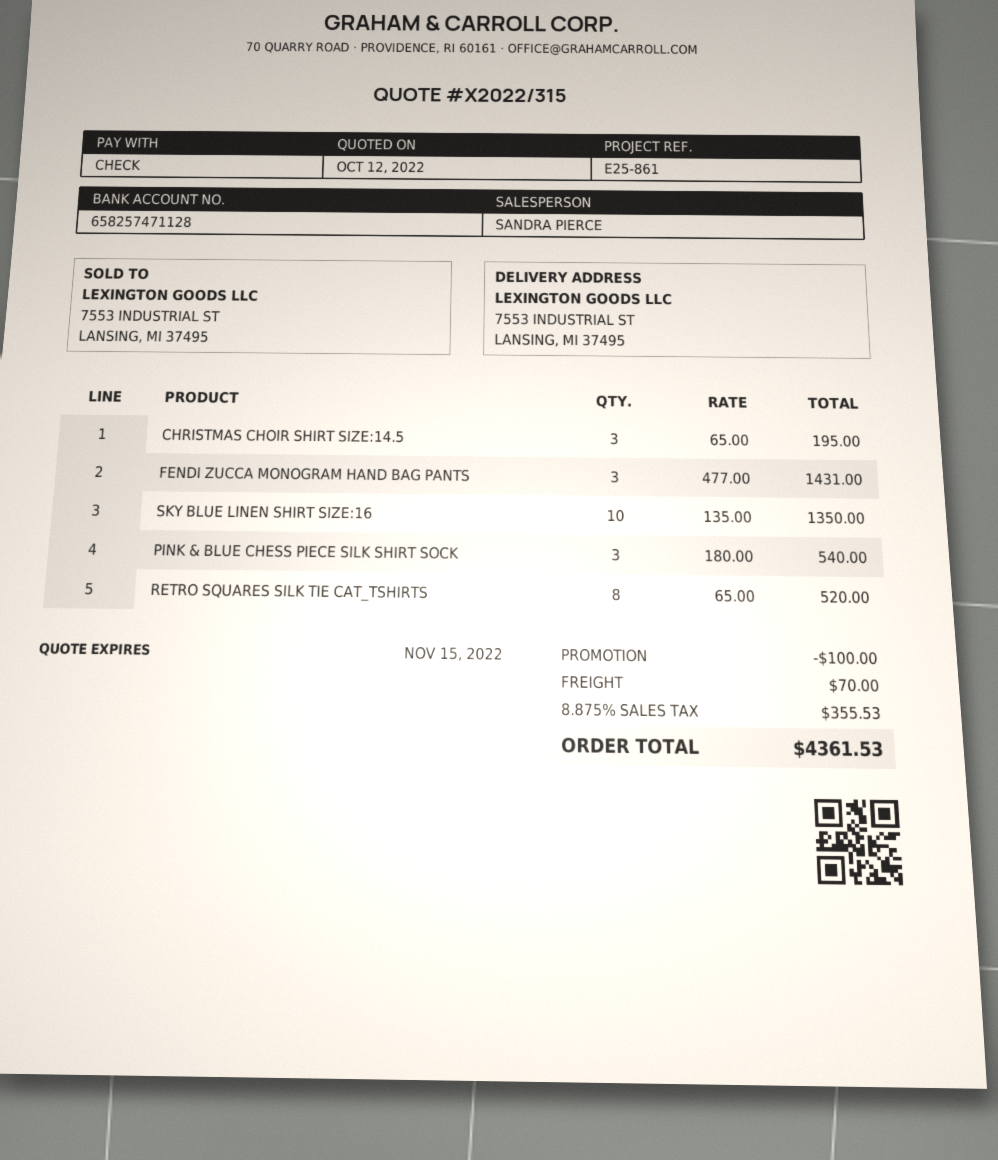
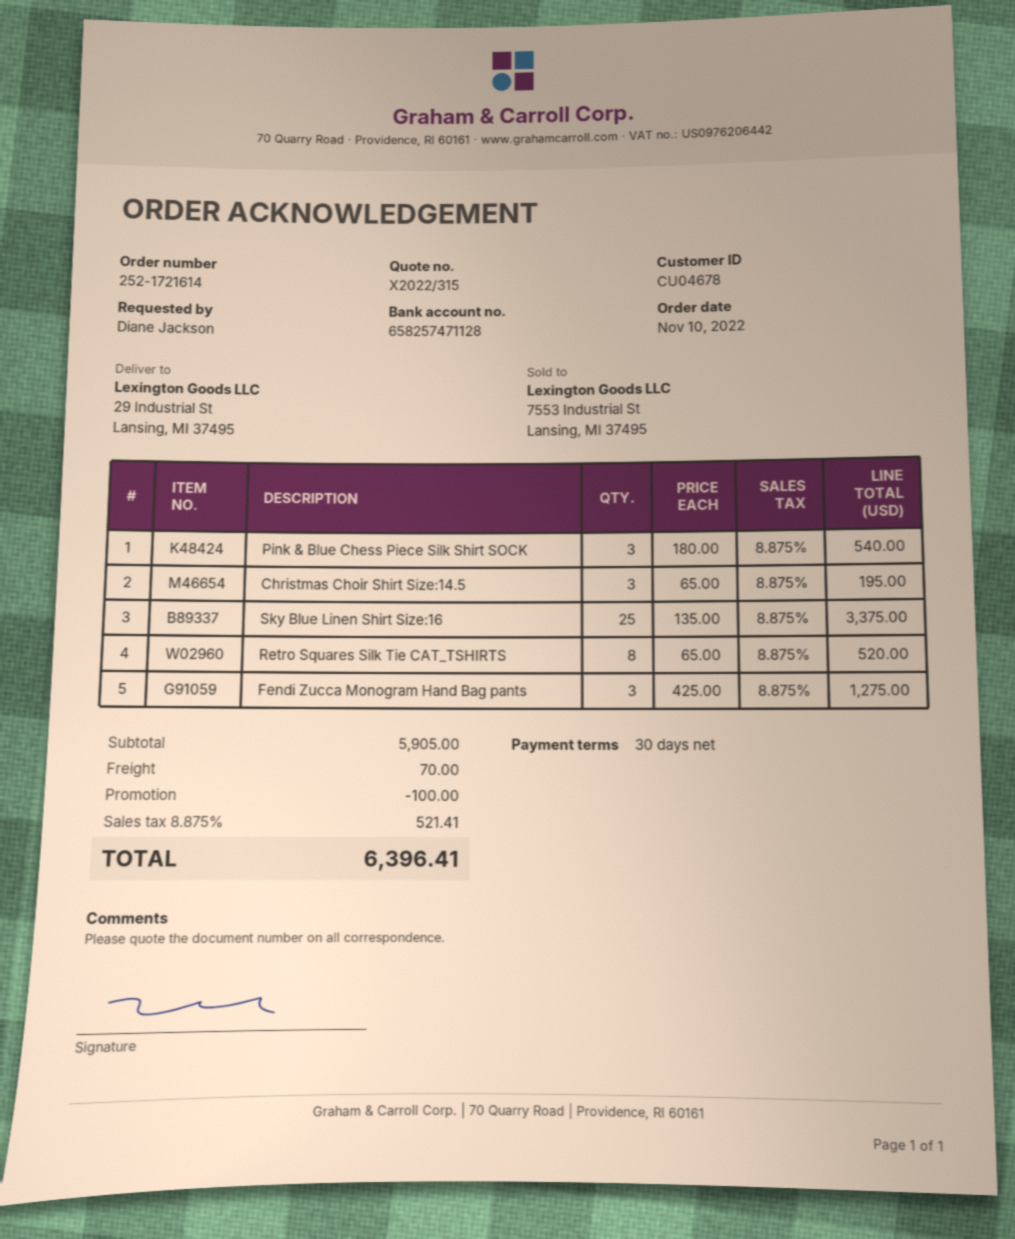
ship to: 7553 INDUSTRIAL ST, LANSING, MI 37495 -> 29 Industrial St, Lansing, MI 37495
FENDI ZUCCA MONOGRAM HAND BAG PANTS: 3 x 477.00 = 1431.00 -> 3 x 425.00 = 1275.00
SKY BLUE LINEN SHIRT SIZE:16: 10 x 135.00 = 1350.00 -> 25 x 135.00 = 3375.00
tax: 8.875% = 355.53 -> 8.875% = 521.41
total: 4361.53 -> 6396.41

